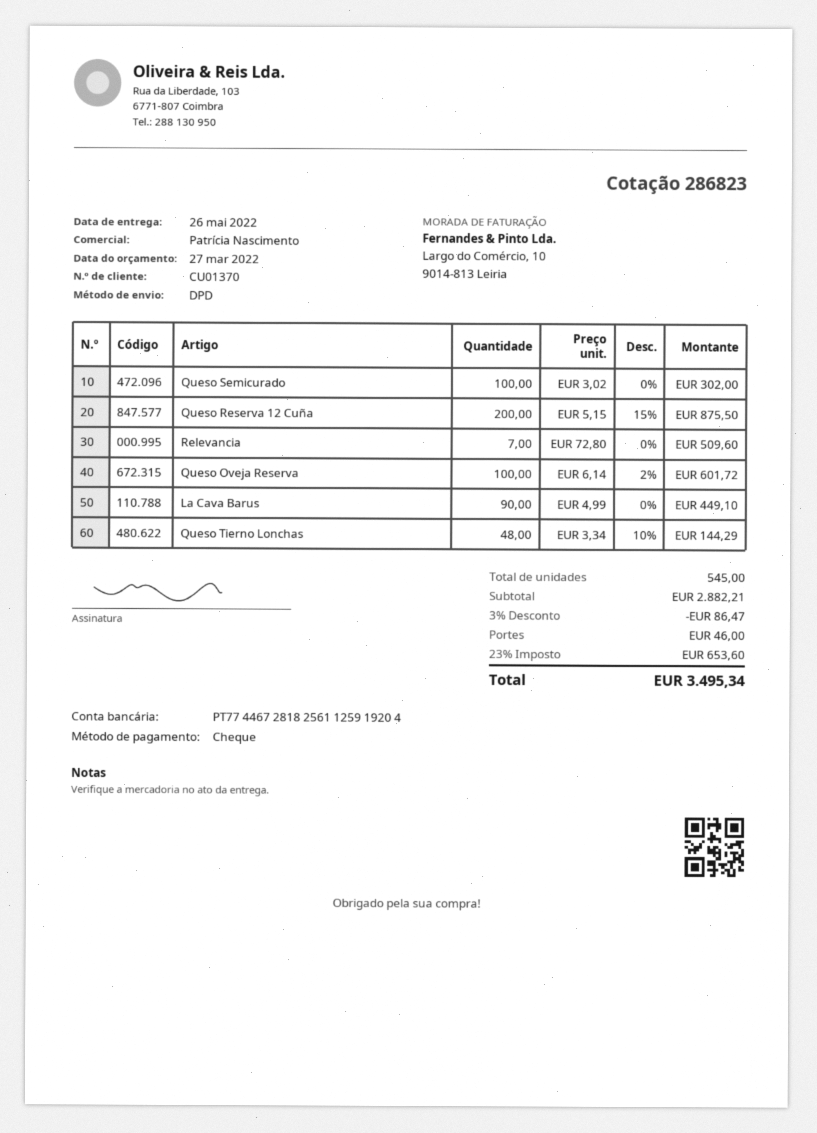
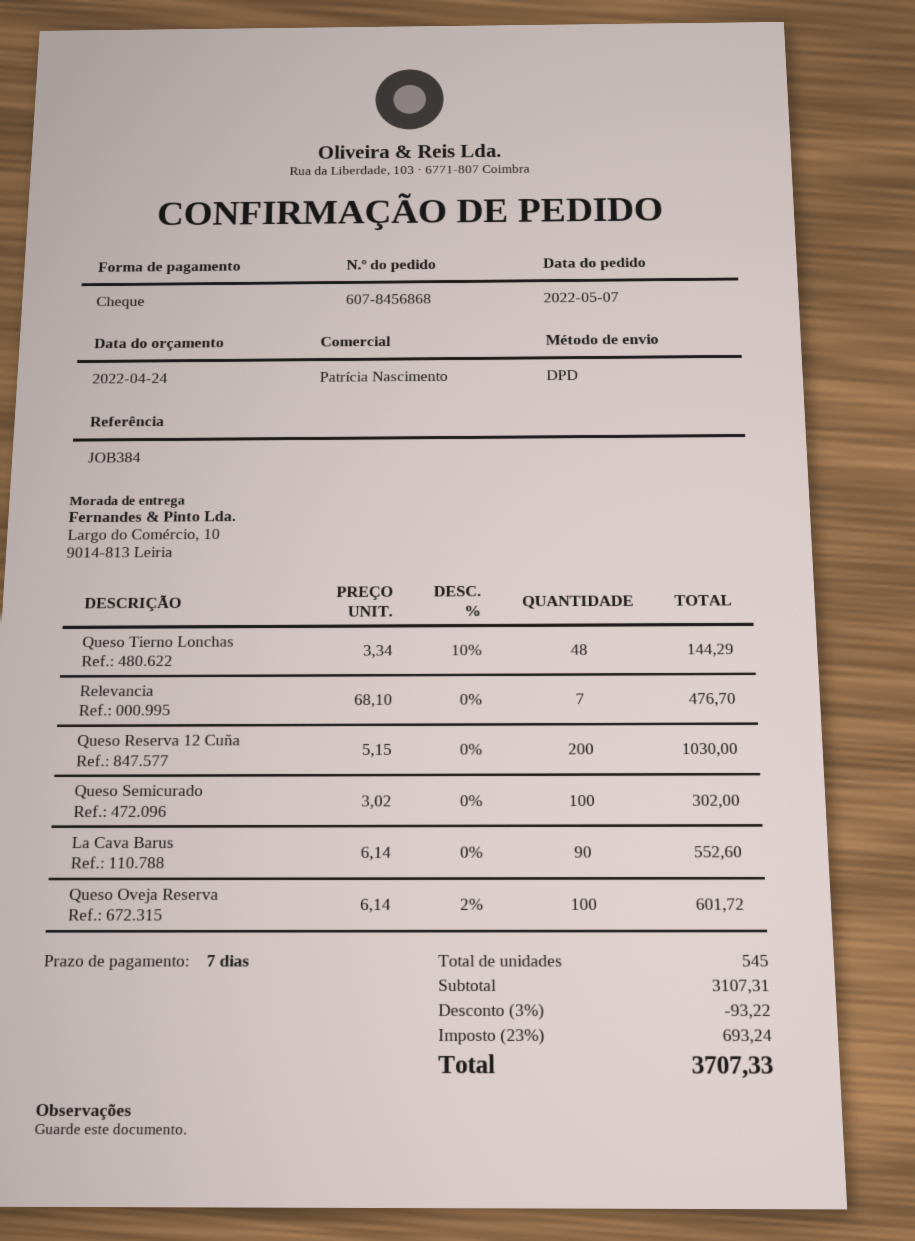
quote date: 2022-03-27 -> 2022-04-24
Queso Reserva 12 Cuña: 200 x 5.15 - 15% = 875.50 -> 200 x 5.15 = 1030.00
Relevancia: 7 x 72.80 = 509.60 -> 7 x 68.10 = 476.70
La Cava Barus: 90 x 4.99 = 449.10 -> 90 x 6.14 = 552.60
subtotal: 2882.21 -> 3107.31
discount: 3% = 86.47 -> 3% = 93.22
shipping: 46.00 -> none
tax: 23% = 653.60 -> 23% = 693.24
total: 3495.34 -> 3707.33

